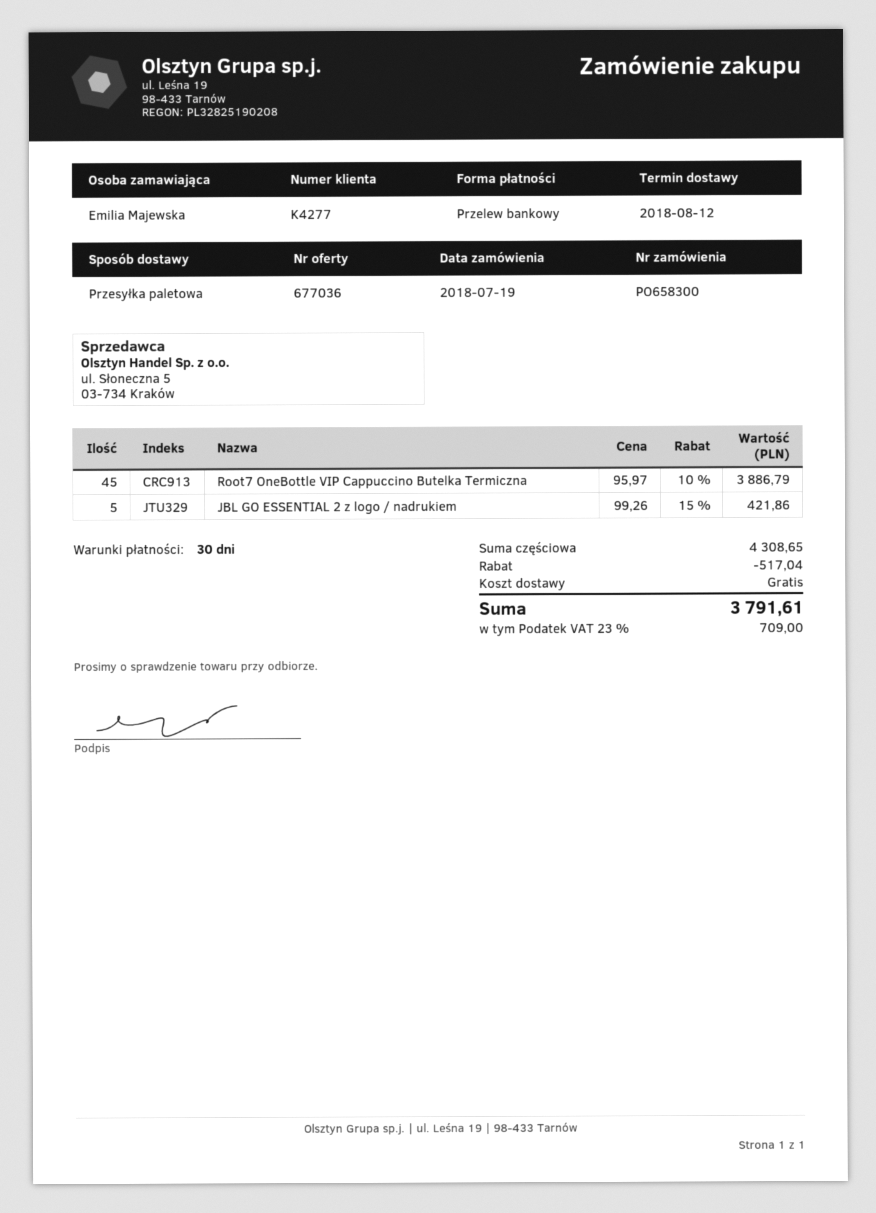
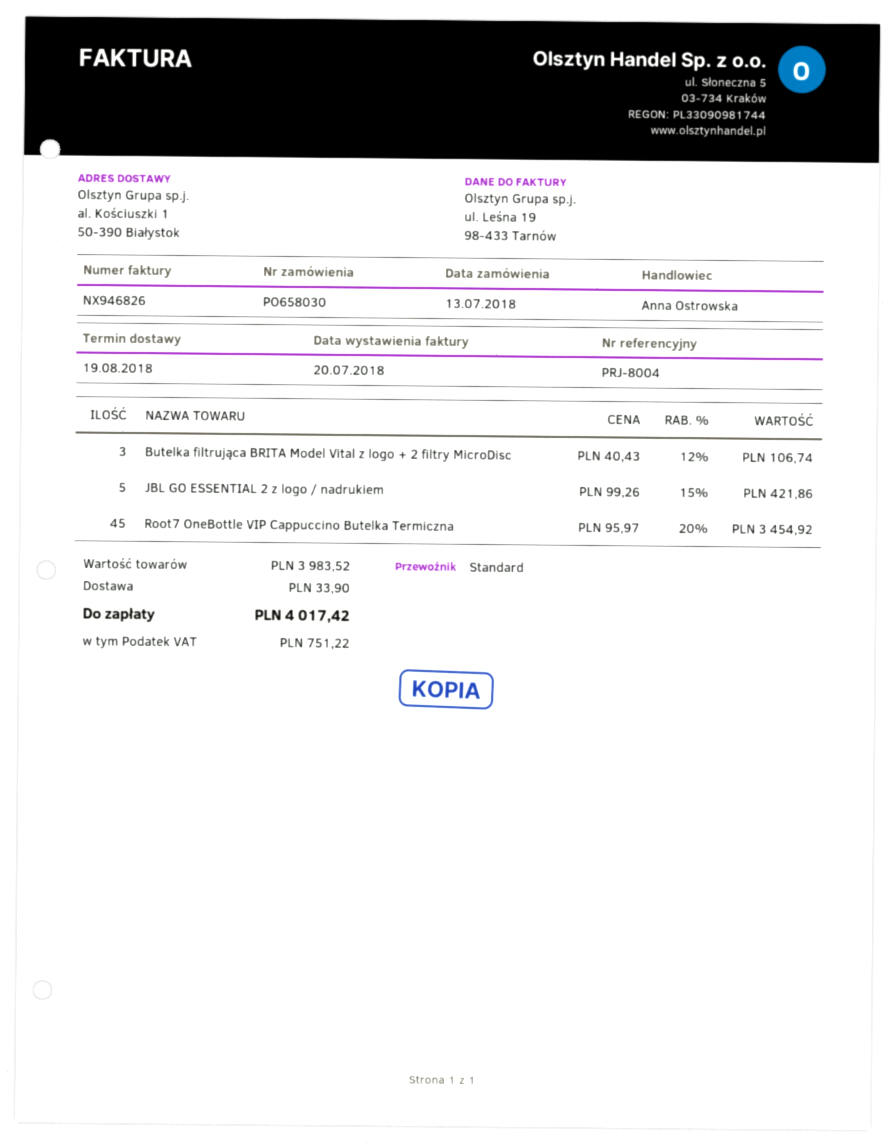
order number: PO658300 -> PO658030
order date: 2018-07-19 -> 2018-07-13
delivery date: 2018-08-12 -> 2018-08-19
shipping method: pallet freight -> standard
Root7 OneBottle VIP Cappuccino Butelka Termiczna: 45 x 95.97 - 10% = 3886.79 -> 45 x 95.97 - 20% = 3454.92
Butelka filtrująca BRITA Model Vital z logo + 2 filtry MicroDisc: none -> 3 x 40.43 - 12% = 106.74
subtotal: 4308.65 -> 3983.52
discount: 517.04 -> none
shipping: 0.00 -> 33.90
tax: 709.00 -> 751.22
total: 3791.61 -> 4017.42

